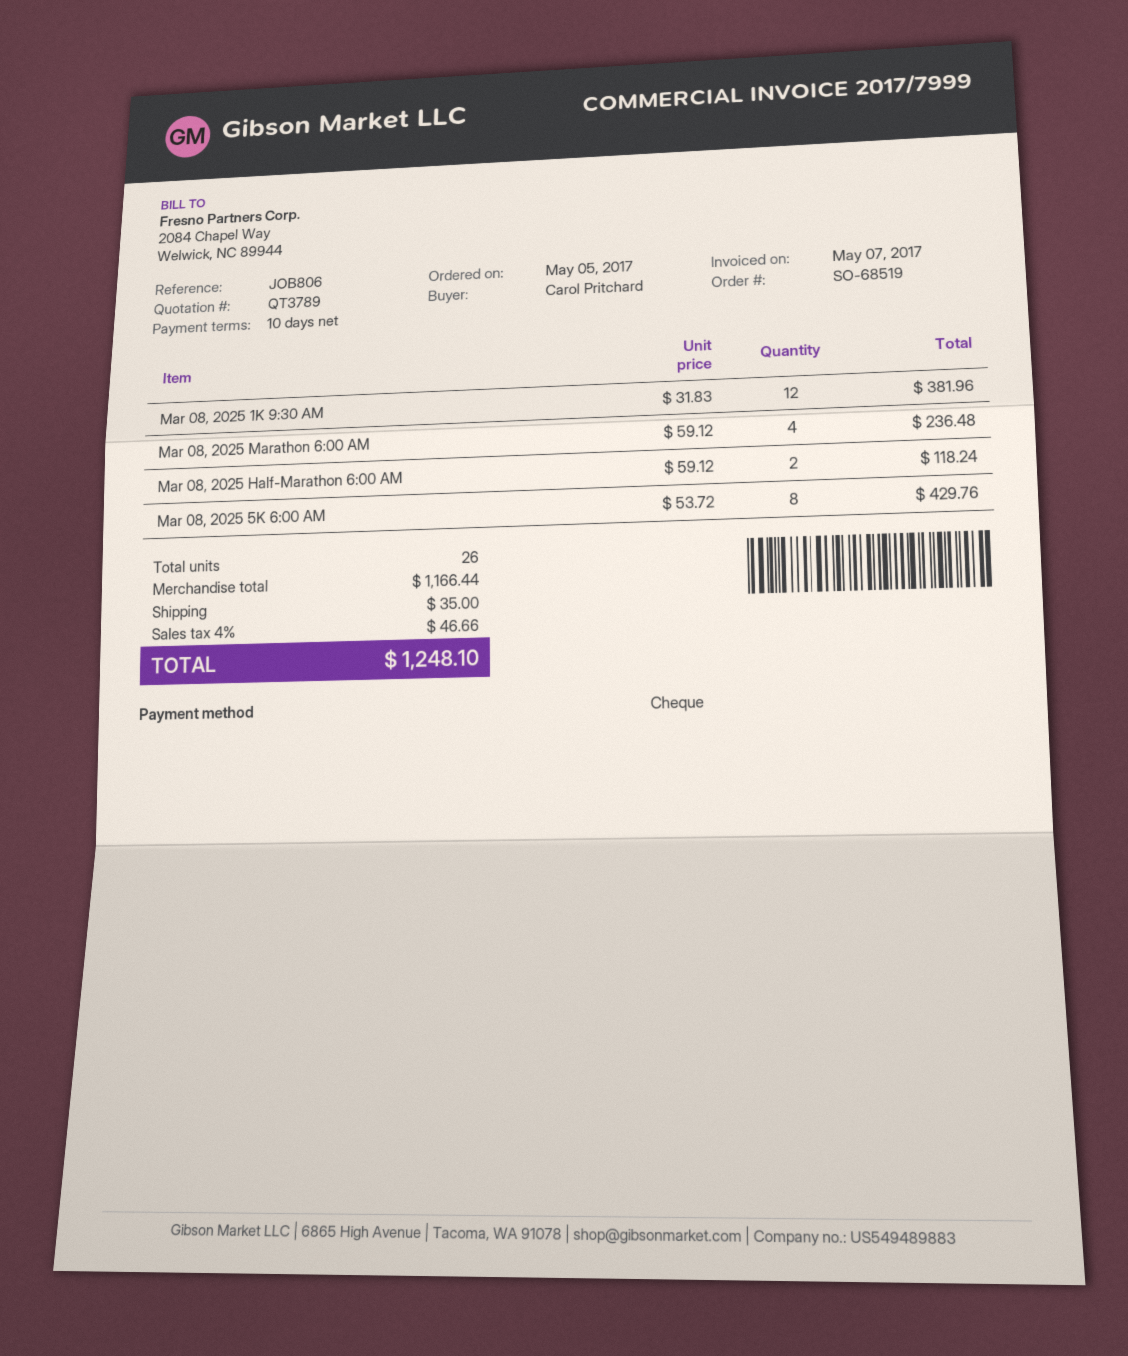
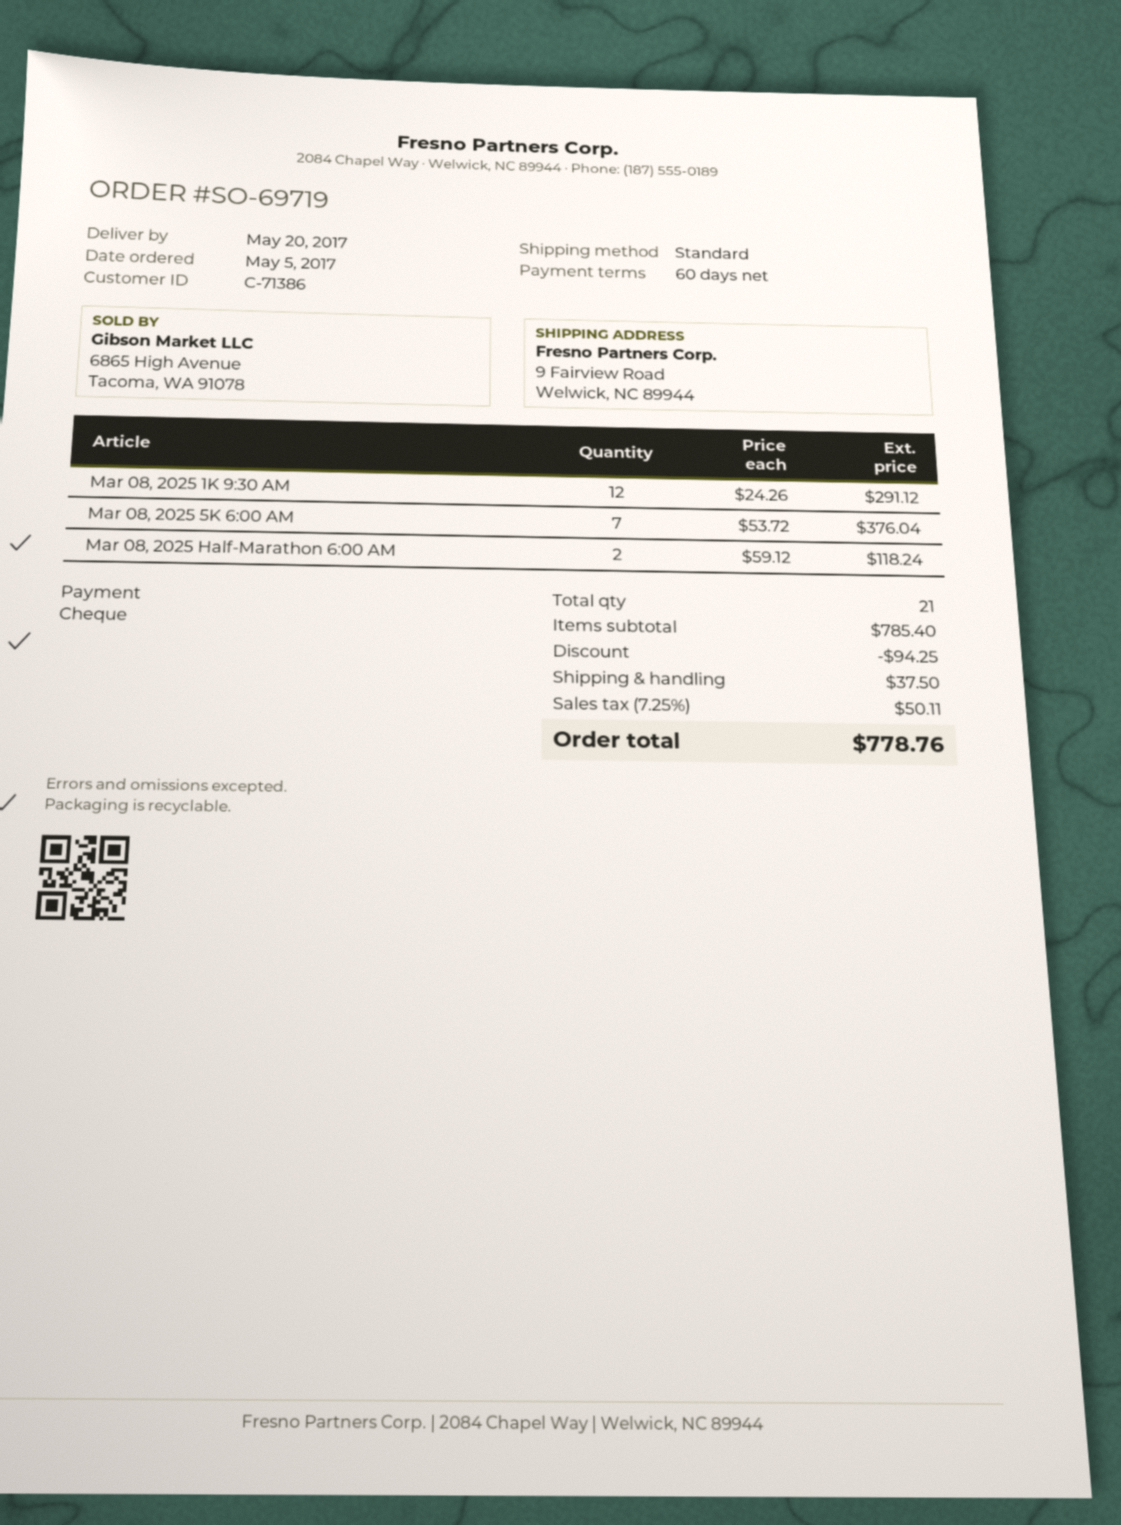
order number: SO-68519 -> SO-69719
payment terms: 10 days -> 60 days
Mar 08, 2025 1K 9:30 AM: 12 x 31.83 = 381.96 -> 12 x 24.26 = 291.12
Mar 08, 2025 Marathon 6:00 AM: 4 x 59.12 = 236.48 -> none
Mar 08, 2025 5K 6:00 AM: 8 x 53.72 = 429.76 -> 7 x 53.72 = 376.04
total quantity: 26 -> 21
subtotal: 1166.44 -> 785.40
discount: none -> 94.25
shipping: 35.00 -> 37.50
tax: 4% = 46.66 -> 7.25% = 50.11
total: 1248.10 -> 778.76

